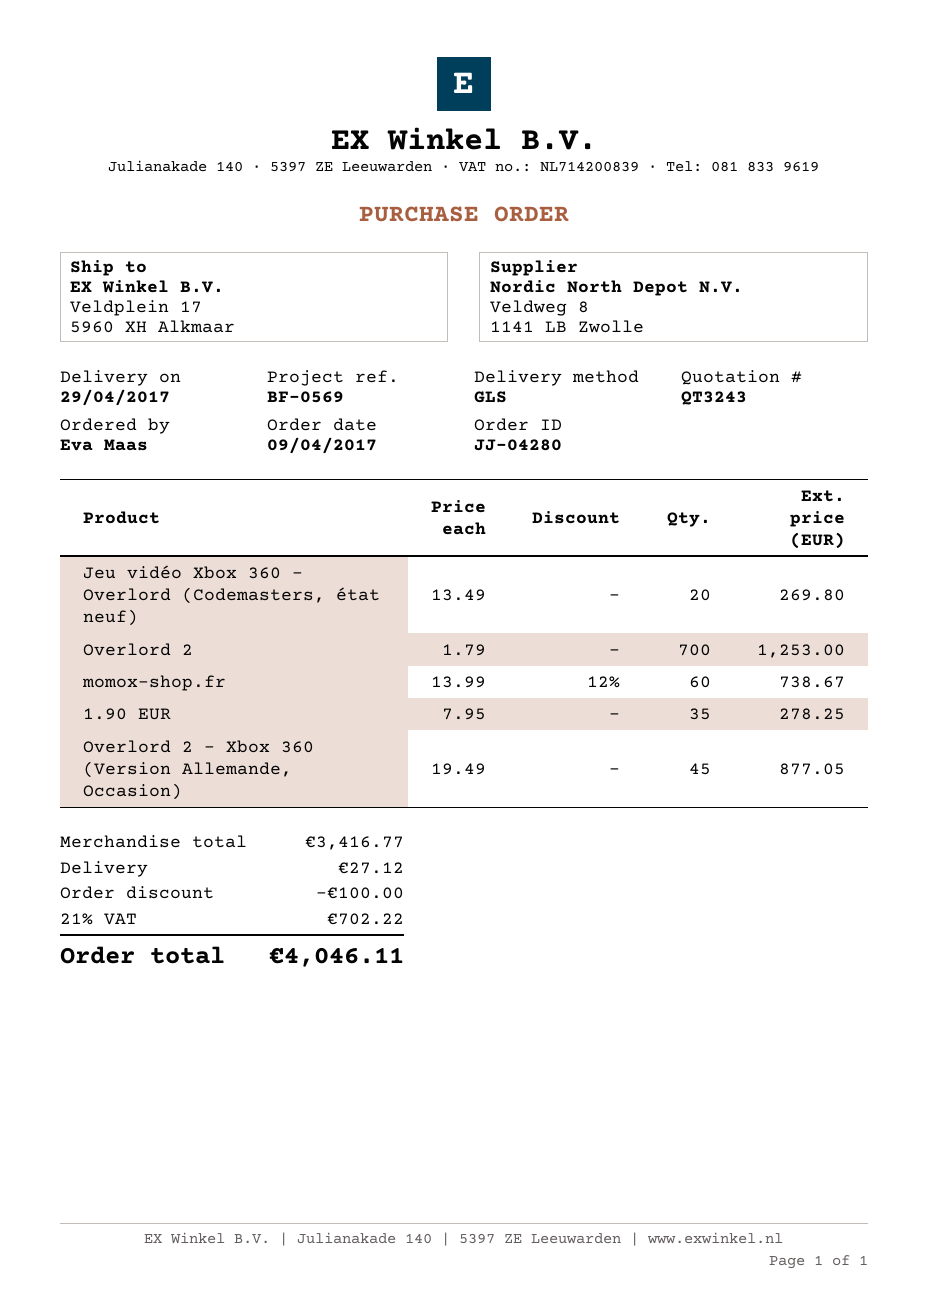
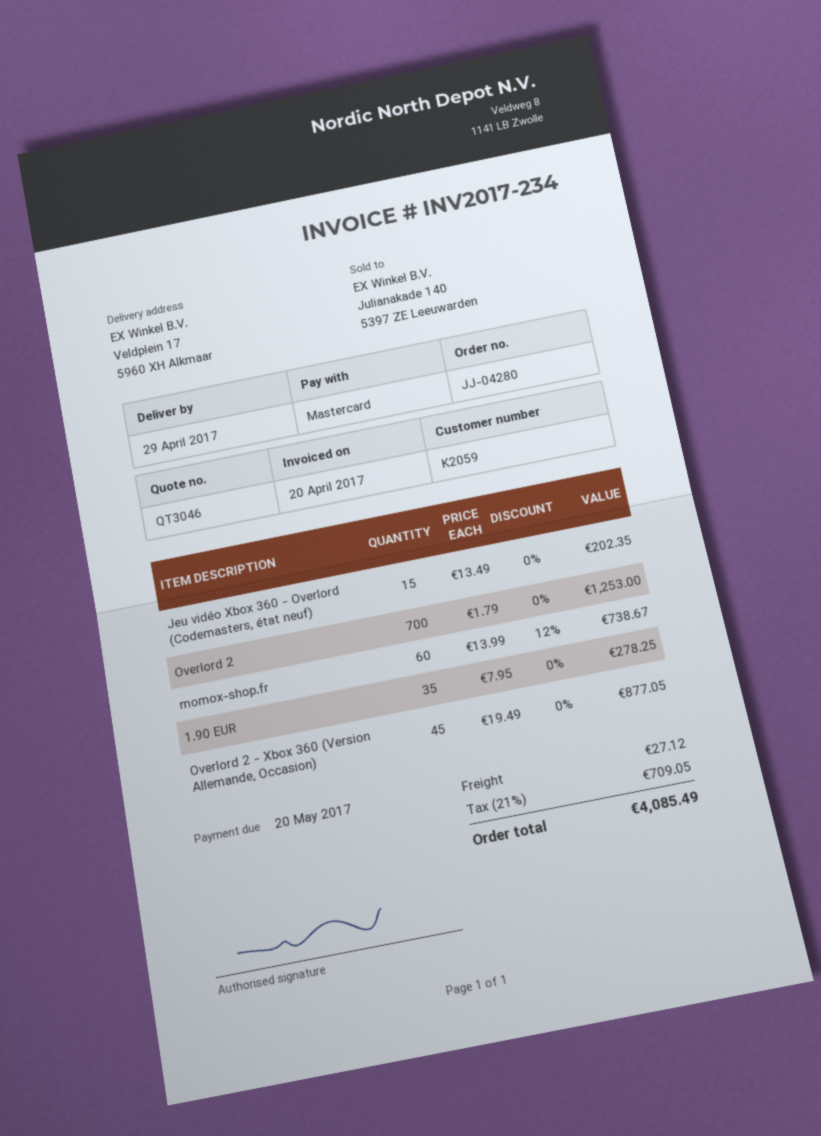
quote number: QT3243 -> QT3046
Jeu vidéo Xbox 360 - Overlord (Codemasters, état neuf): 20 x 13.49 = 269.80 -> 15 x 13.49 = 202.35
discount: 100.00 -> none
tax: 21% = 702.22 -> 21% = 709.05
total: 4046.11 -> 4085.49

